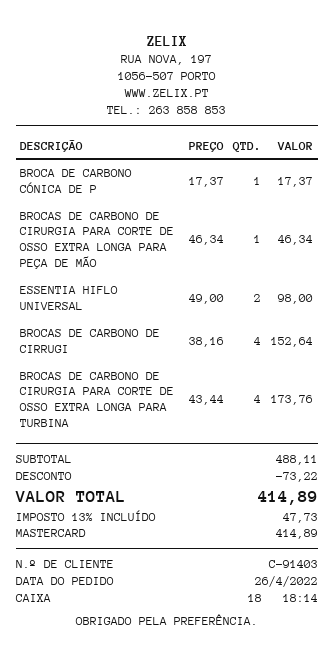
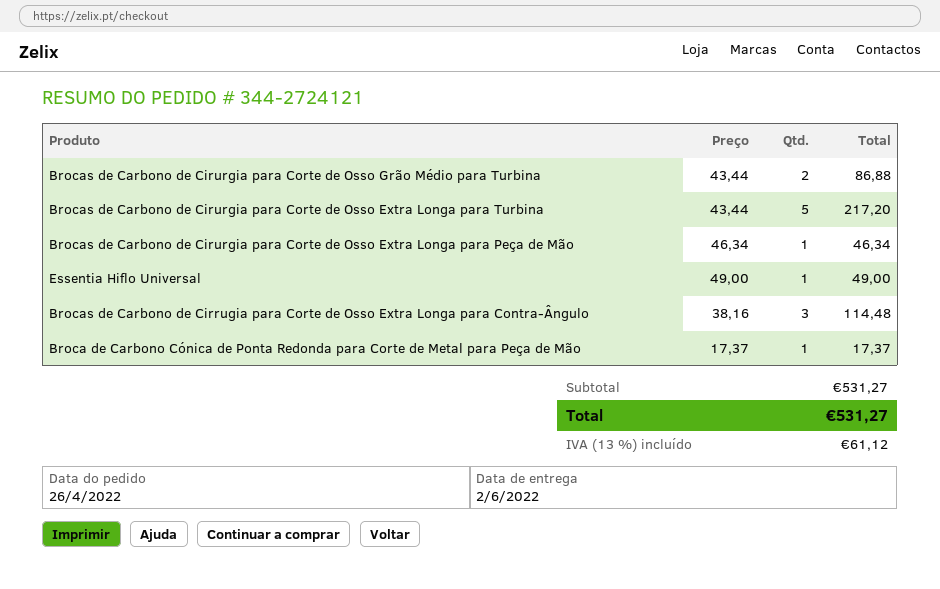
ESSENTIA HIFLO UNIVERSAL: 2 x 49.00 = 98.00 -> 1 x 49.00 = 49.00
BROCAS DE CARBONO DE CIRRUGI: 4 x 38.16 = 152.64 -> 3 x 38.16 = 114.48
BROCAS DE CARBONO DE CIRURGIA PARA CORTE DE OSSO EXTRA LONGA PARA TURBINA: 4 x 43.44 = 173.76 -> 5 x 43.44 = 217.20
Brocas de Carbono de Cirurgia para Corte de Osso Grão Médio para Turbina: none -> 2 x 43.44 = 86.88
subtotal: 488.11 -> 531.27
discount: 73.22 -> none
tax: 13% = 47.73 -> 13% = 61.12
total: 414.89 -> 531.27

